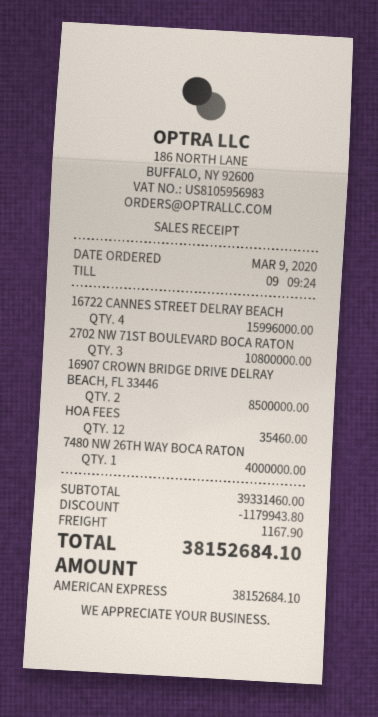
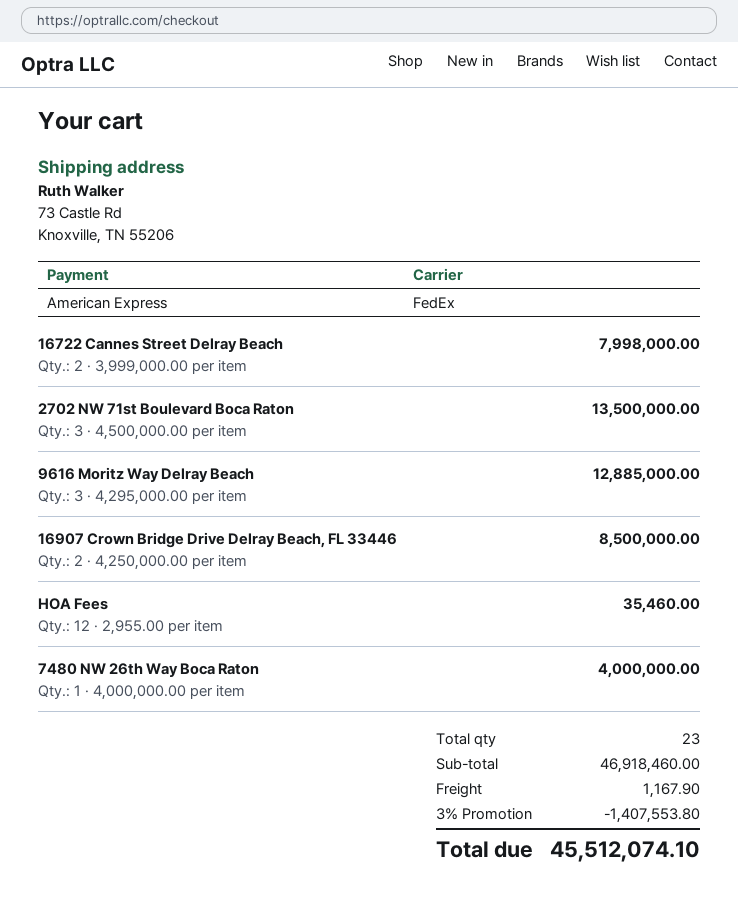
16722 CANNES STREET DELRAY BEACH: 4 for 15996000.00 -> 2 for 7998000.00
2702 NW 71ST BOULEVARD BOCA RATON: 3 for 10800000.00 -> 3 for 13500000.00
9616 Moritz Way Delray Beach: none -> 3 for 12885000.00
subtotal: 39331460.00 -> 46918460.00
discount: 1179943.80 -> 1407553.80
total: 38152684.10 -> 45512074.10

